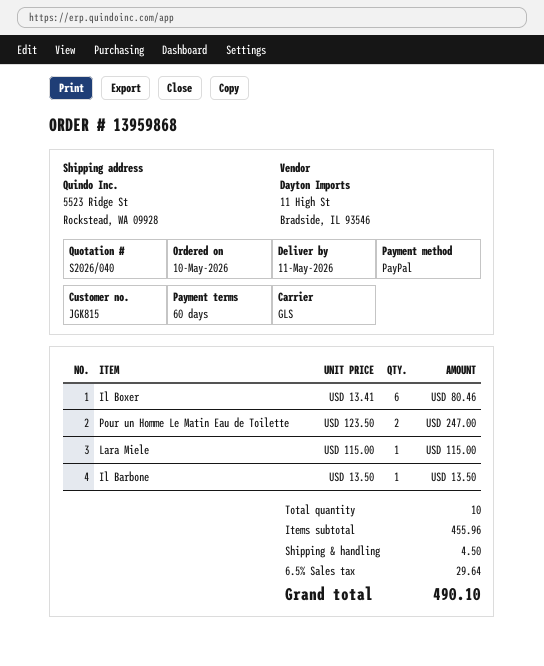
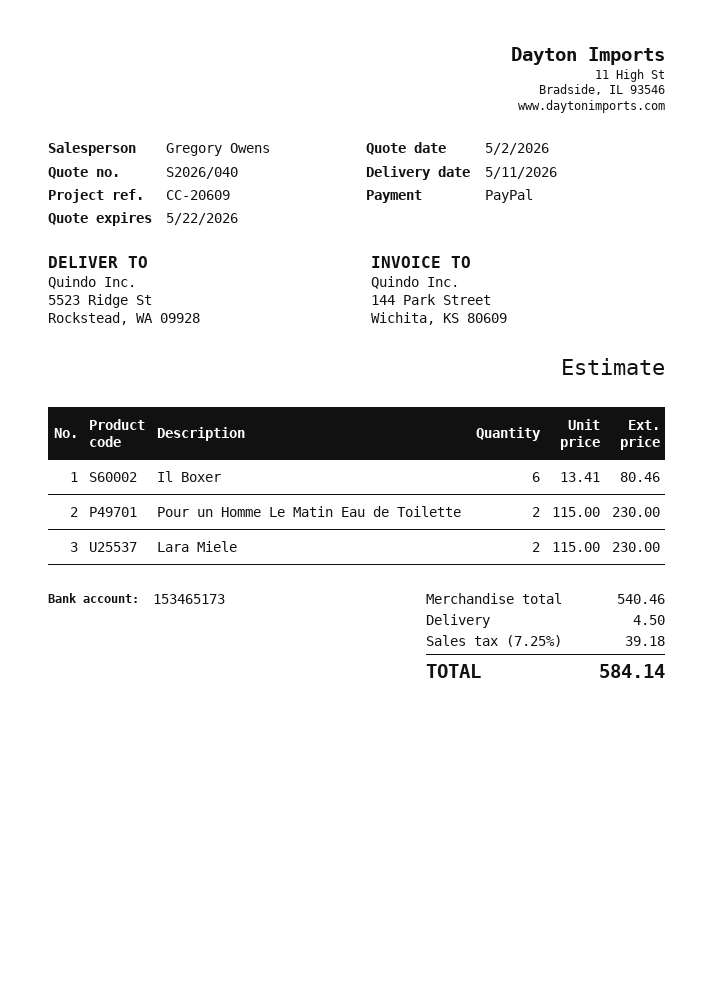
Pour un Homme Le Matin Eau de Toilette: 2 x 123.50 = 247.00 -> 2 x 115.00 = 230.00
Lara Miele: 1 x 115.00 = 115.00 -> 2 x 115.00 = 230.00
Il Barbone: 1 x 13.50 = 13.50 -> none
subtotal: 455.96 -> 540.46
tax: 6.5% = 29.64 -> 7.25% = 39.18
total: 490.10 -> 584.14

